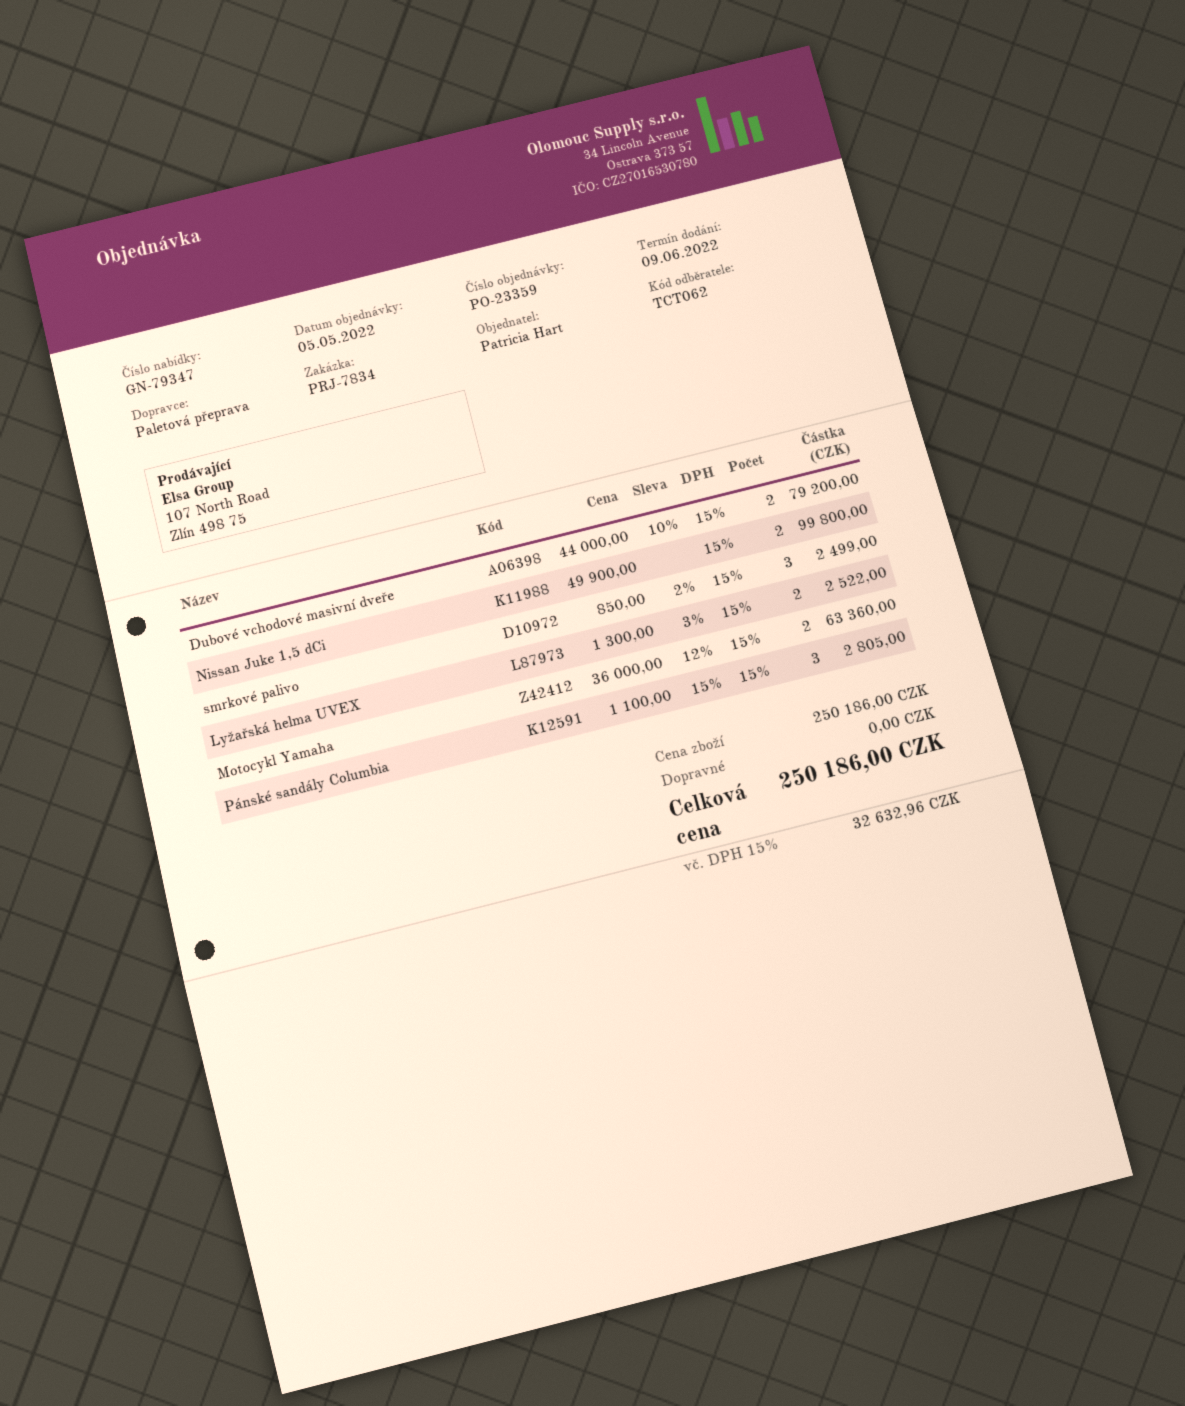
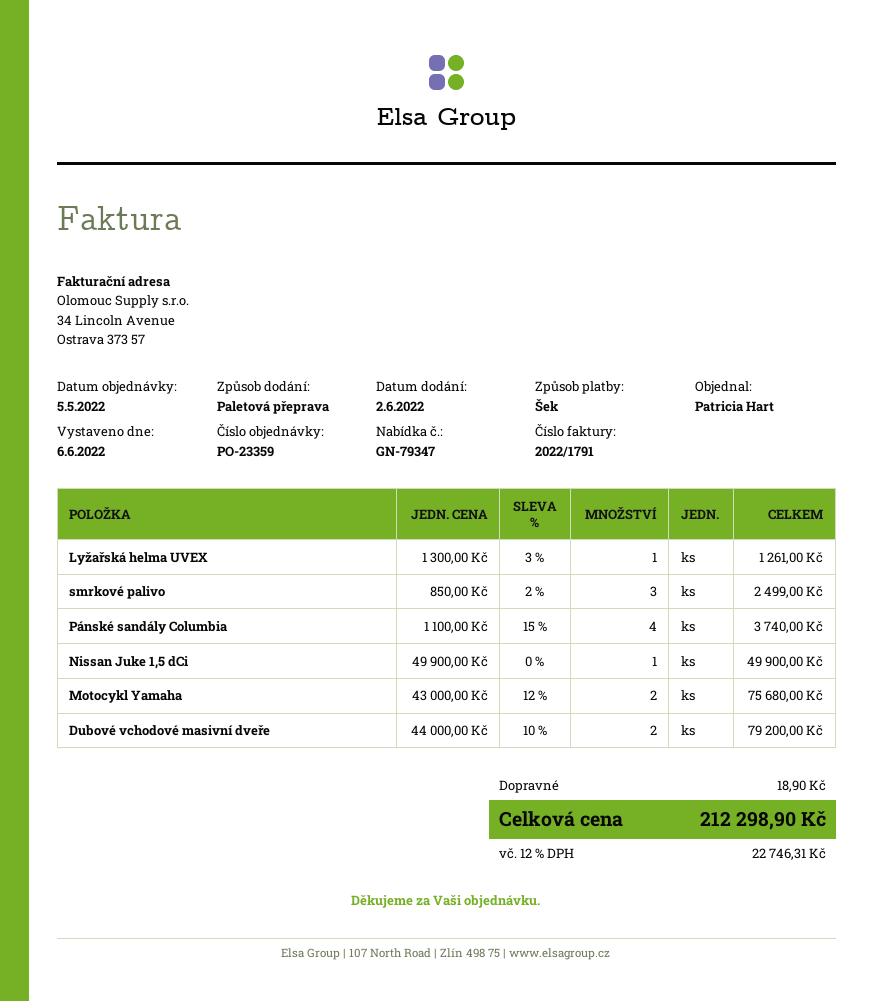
delivery date: 2022-06-09 -> 2022-06-02
Nissan Juke 1,5 dCi: 2 x 49900.00 = 99800.00 -> 1 x 49900.00 = 49900.00
Lyžařská helma UVEX: 2 x 1300.00 - 3% = 2522.00 -> 1 x 1300.00 - 3% = 1261.00
Motocykl Yamaha: 2 x 36000.00 - 12% = 63360.00 -> 2 x 43000.00 - 12% = 75680.00
Pánské sandály Columbia: 3 x 1100.00 - 15% = 2805.00 -> 4 x 1100.00 - 15% = 3740.00
shipping: 0.00 -> 18.90
tax: 15% = 32632.96 -> 12% = 22746.31
total: 250186.00 -> 212298.90

